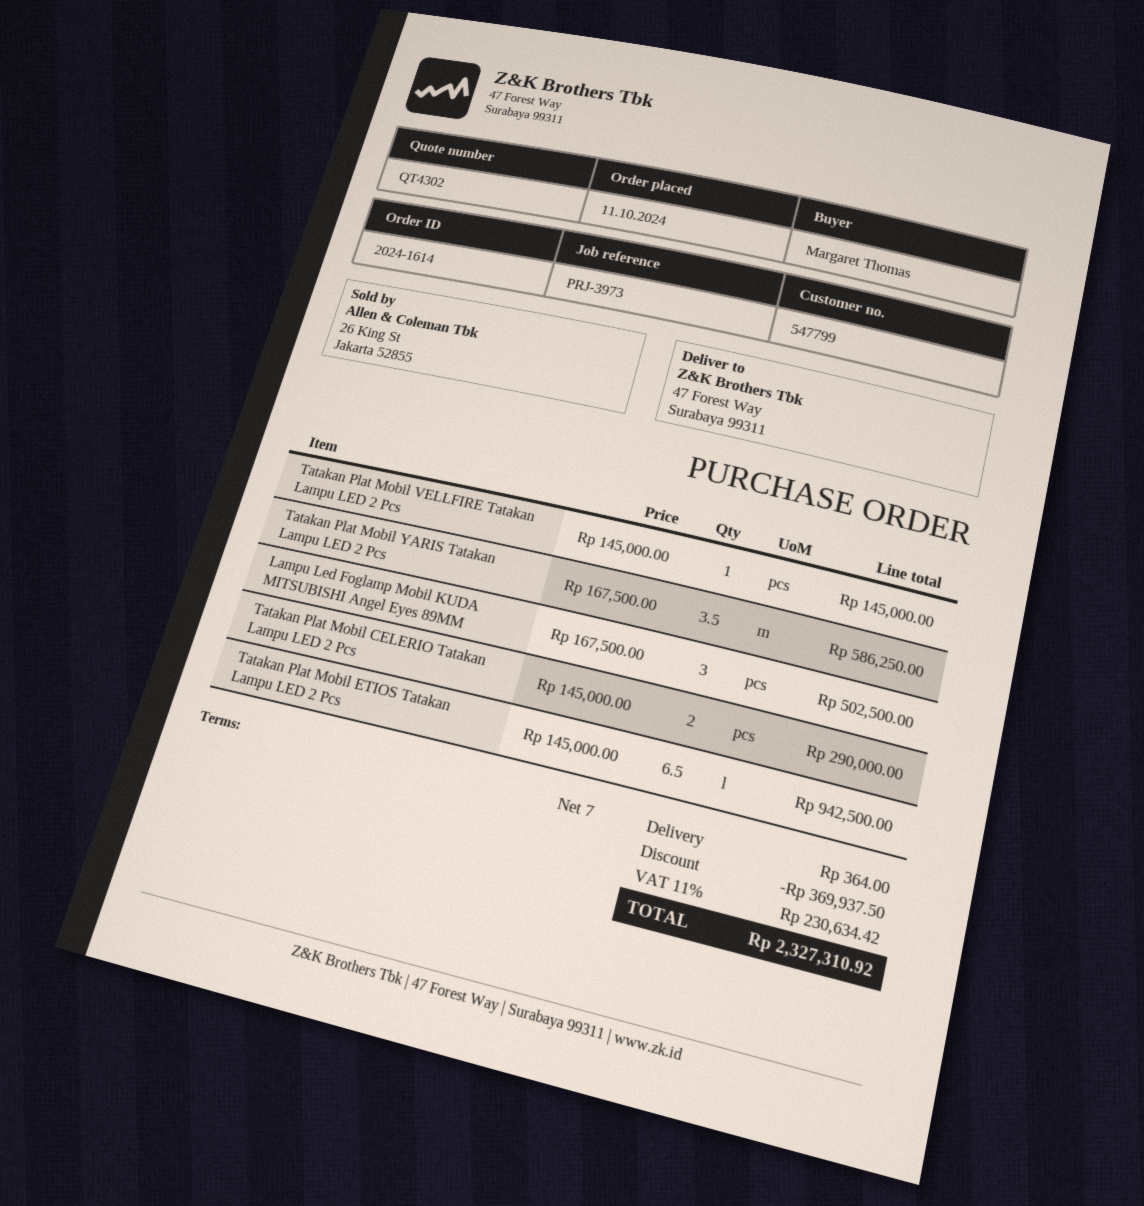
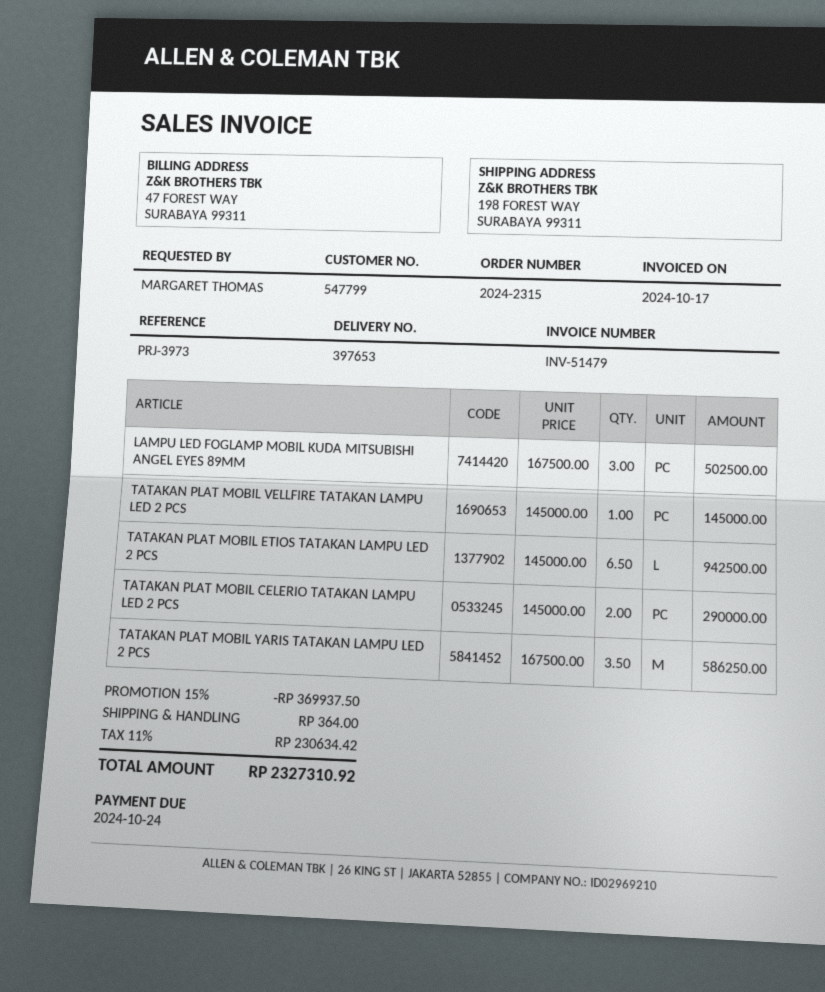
order number: 2024-1614 -> 2024-2315
ship to: 47 Forest Way, Surabaya 99311 -> 198 FOREST WAY, SURABAYA 99311

